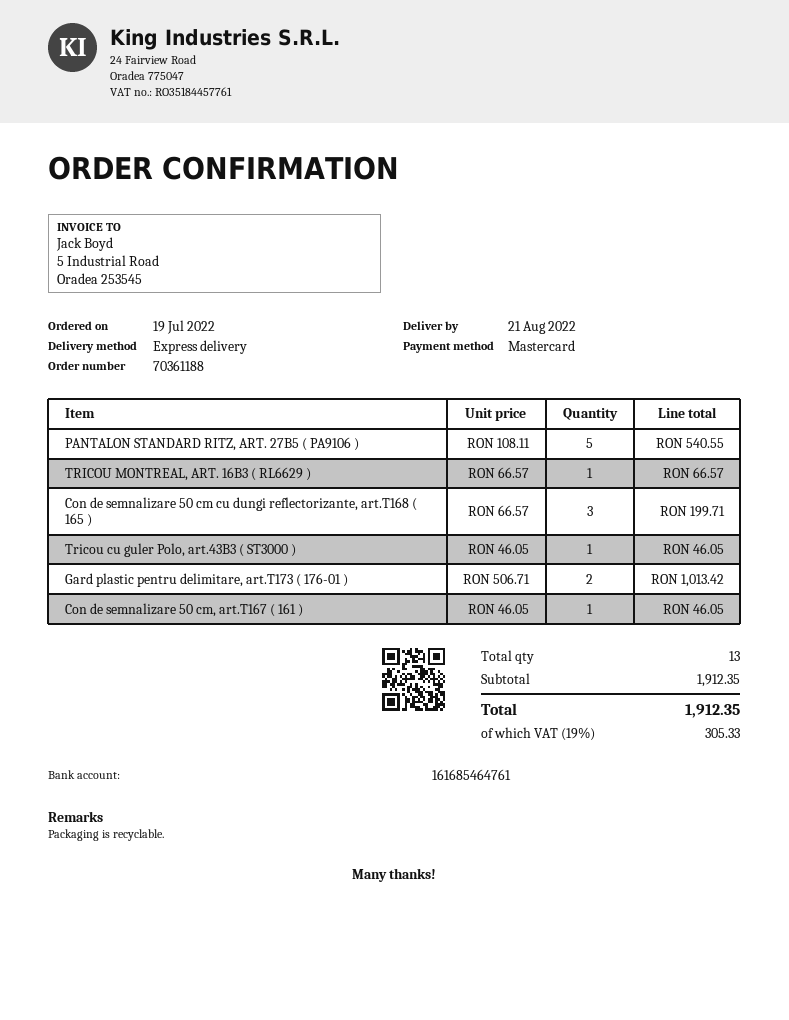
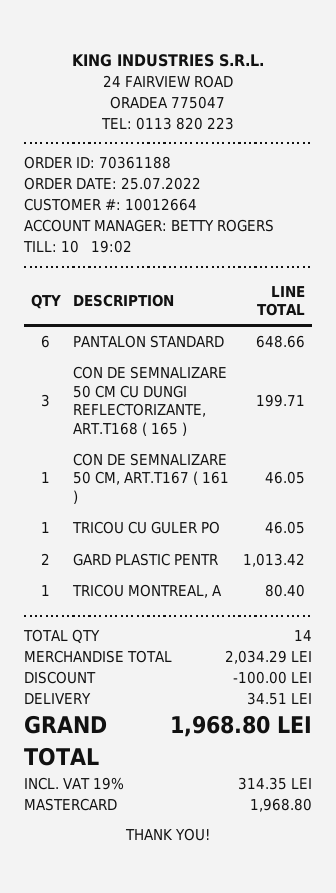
order date: 2022-07-19 -> 2022-07-25
PANTALON STANDARD RITZ, ART. 27B5 ( PA9106 ): 5 for 540.55 -> 6 for 648.66
TRICOU MONTREAL, ART. 16B3 ( RL6629 ): 1 for 66.57 -> 1 for 80.40
total quantity: 13 -> 14
subtotal: 1912.35 -> 2034.29
discount: none -> 100.00
shipping: none -> 34.51
tax: 19% = 305.33 -> 19% = 314.35
total: 1912.35 -> 1968.80

